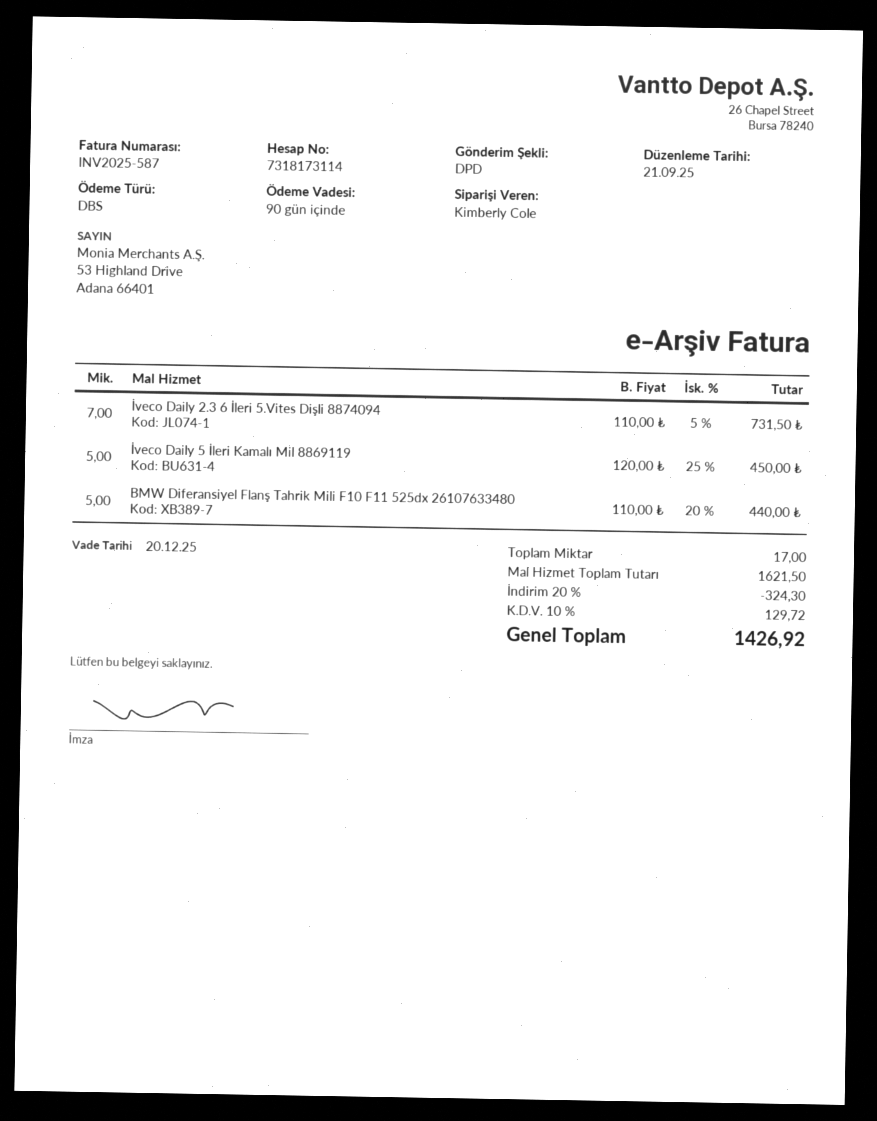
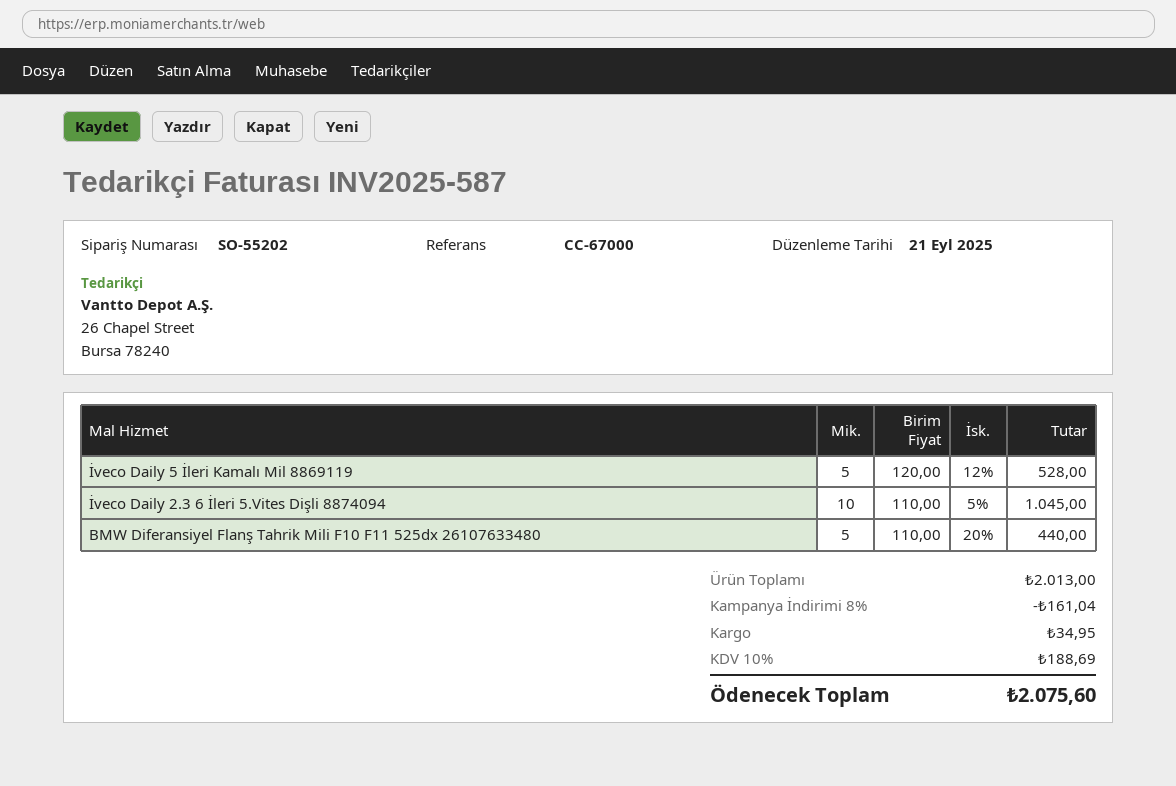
İveco Daily 2.3 6 İleri 5.Vites Dişli 8874094: 7 x 110.00 - 5% = 731.50 -> 10 x 110.00 - 5% = 1045.00
İveco Daily 5 İleri Kamalı Mil 8869119: 5 x 120.00 - 25% = 450.00 -> 5 x 120.00 - 12% = 528.00
subtotal: 1621.50 -> 2013.00
discount: 20% = 324.30 -> 8% = 161.04
shipping: none -> 34.95
tax: 10% = 129.72 -> 10% = 188.69
total: 1426.92 -> 2075.60

